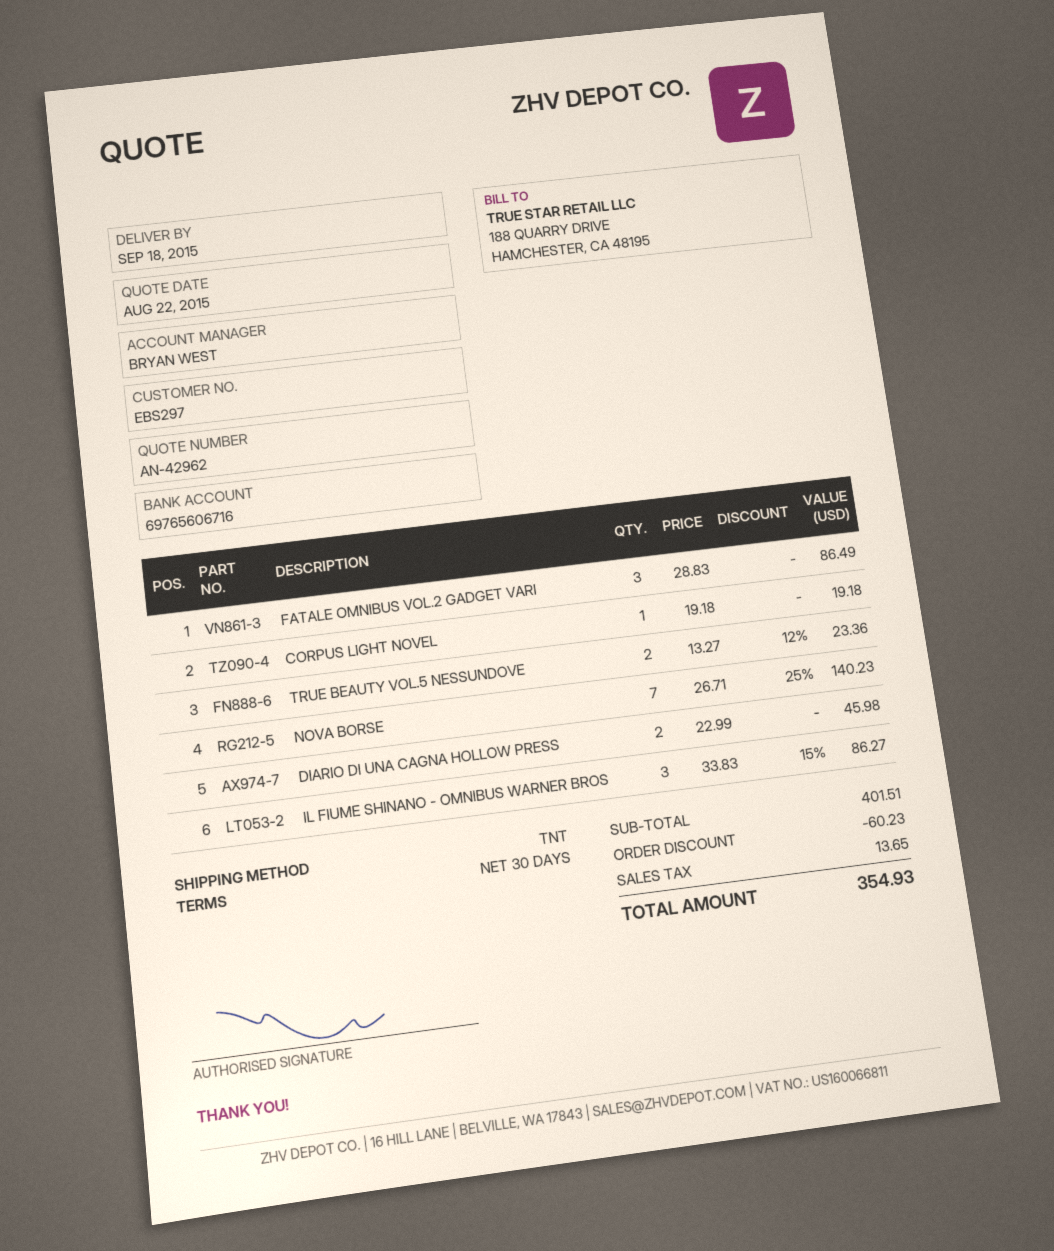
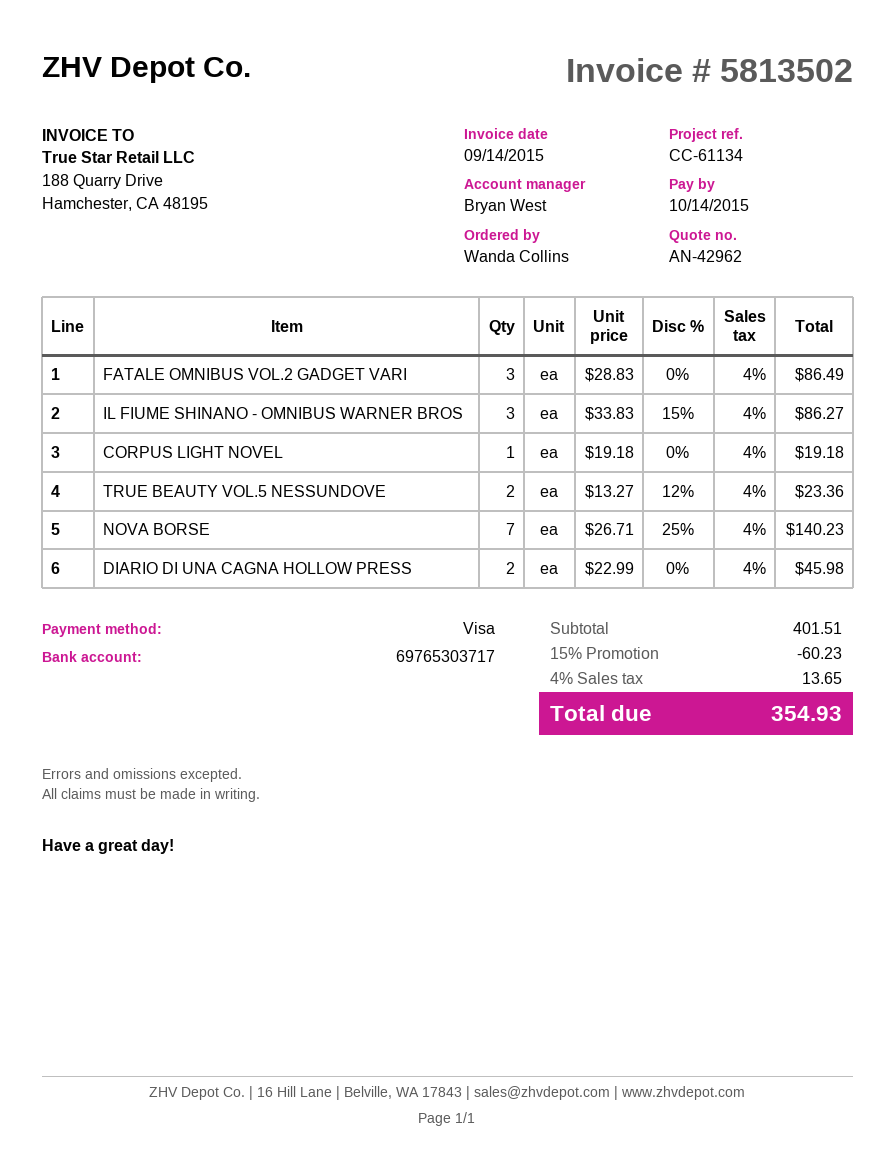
bank account: 69765606716 -> 69765303717

